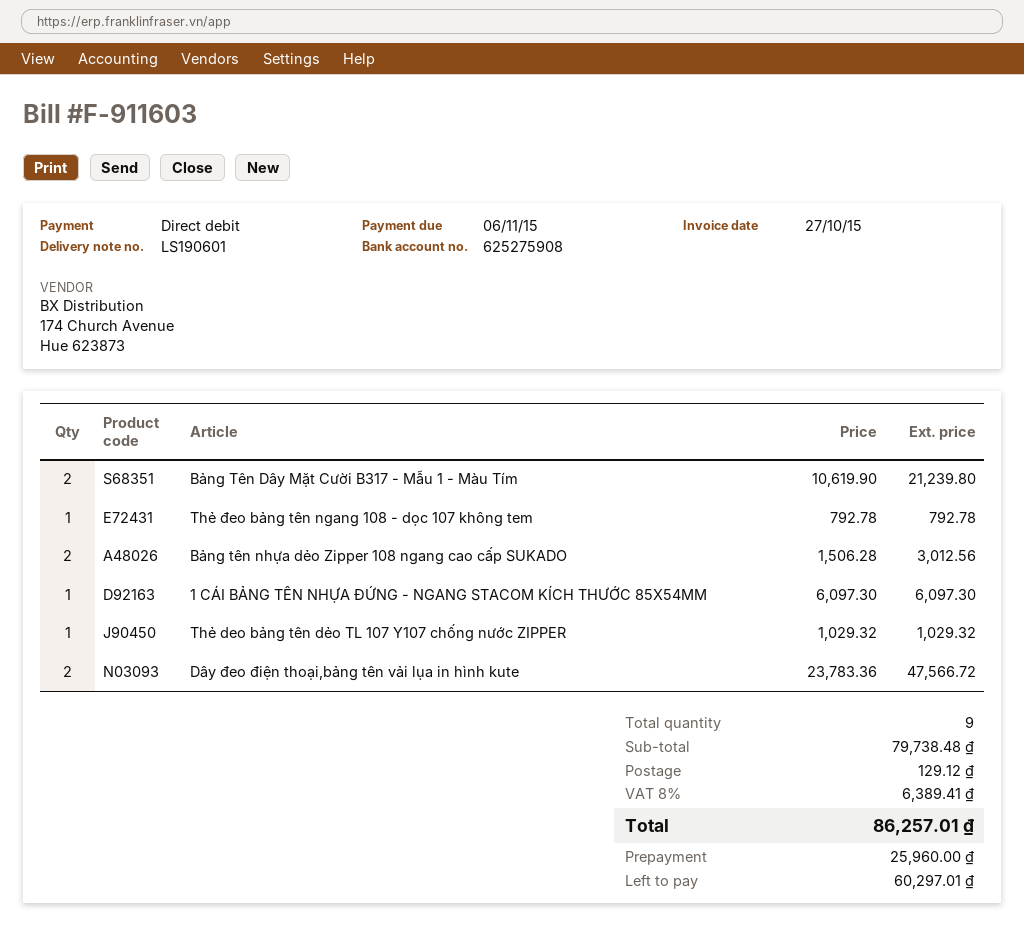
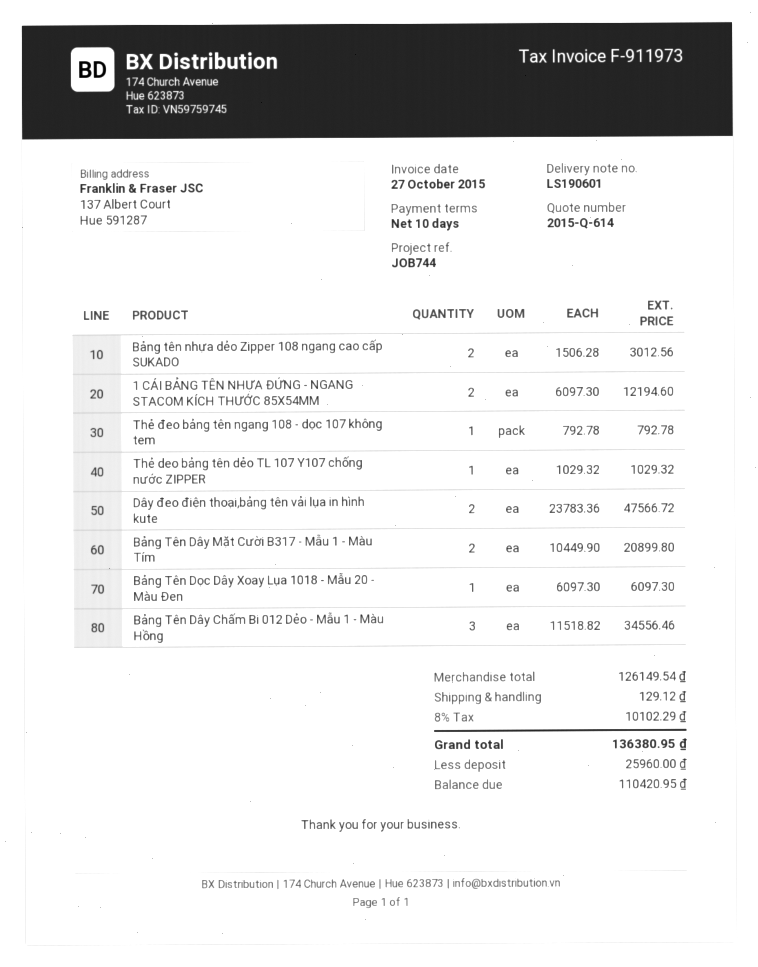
invoice number: F-911603 -> F-911973
Bảng Tên Dây Mặt Cười B317 - Mẫu 1 - Màu Tím: 2 x 10619.90 = 21239.80 -> 2 x 10449.90 = 20899.80
1 CÁI BẢNG TÊN NHỰA ĐỨNG - NGANG STACOM KÍCH THƯỚC 85X54MM: 1 x 6097.30 = 6097.30 -> 2 x 6097.30 = 12194.60
Bảng Tên Dọc Dây Xoay Lụa 1018 - Mẫu 20 - Màu Đen: none -> 1 x 6097.30 = 6097.30
Bảng Tên Dây Chấm Bi 012 Dẻo - Mẫu 1 - Màu Hồng: none -> 3 x 11518.82 = 34556.46
subtotal: 79738.48 -> 126149.54
tax: 8% = 6389.41 -> 8% = 10102.29
total: 86257.01 -> 136380.95
balance: 60297.01 -> 110420.95

